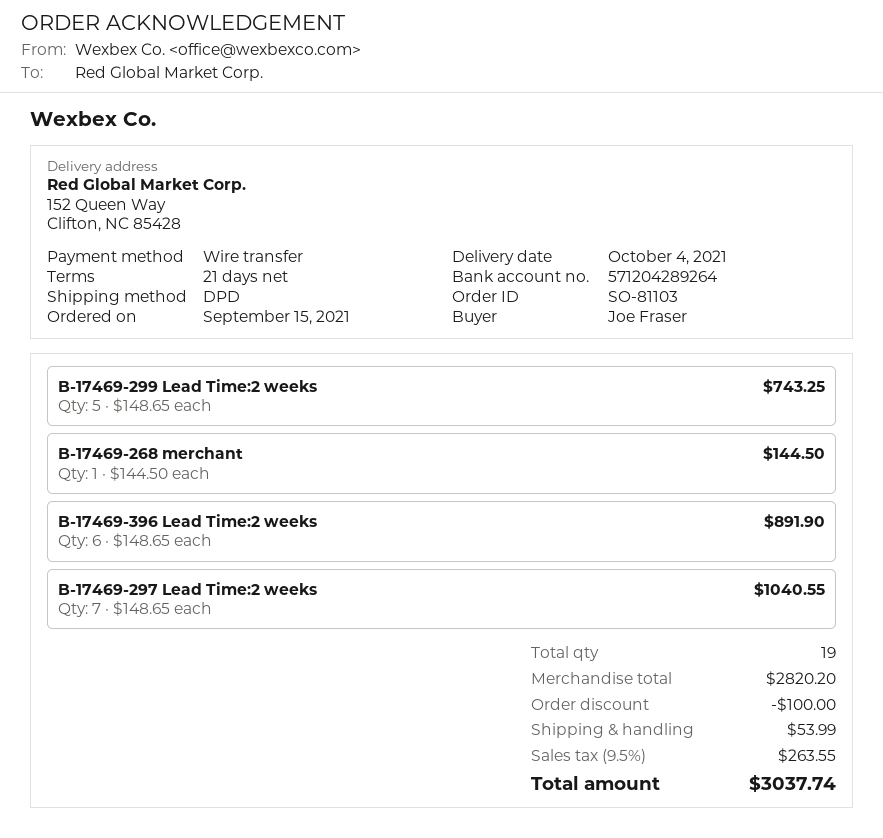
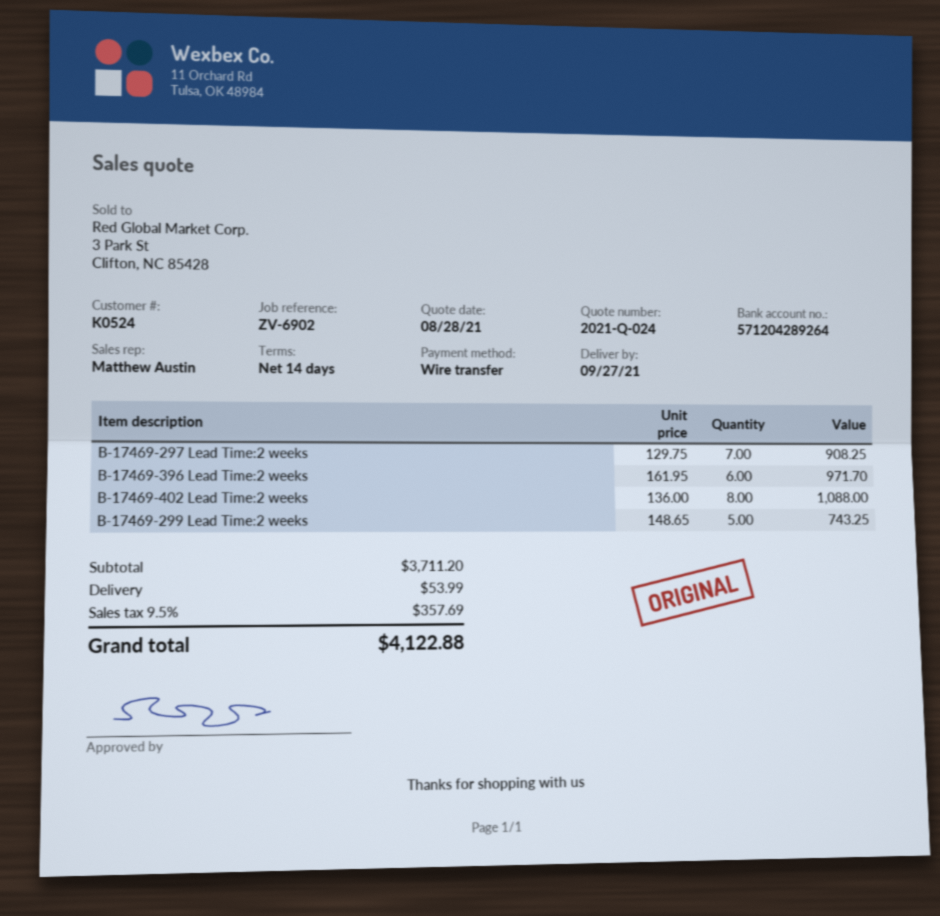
delivery date: 2021-10-04 -> 2021-09-27
payment terms: 21 days -> 14 days
B-17469-268 merchant: 1 x 144.50 = 144.50 -> none
B-17469-396 Lead Time:2 weeks: 6 x 148.65 = 891.90 -> 6 x 161.95 = 971.70
B-17469-297 Lead Time:2 weeks: 7 x 148.65 = 1040.55 -> 7 x 129.75 = 908.25
B-17469-402 Lead Time:2 weeks: none -> 8 x 136.00 = 1088.00
subtotal: 2820.20 -> 3711.20
discount: 100.00 -> none
tax: 9.5% = 263.55 -> 9.5% = 357.69
total: 3037.74 -> 4122.88

